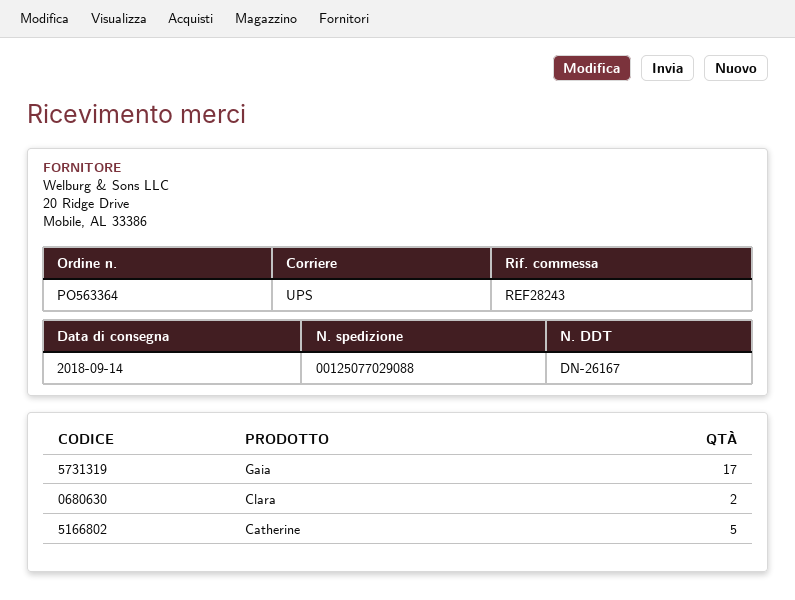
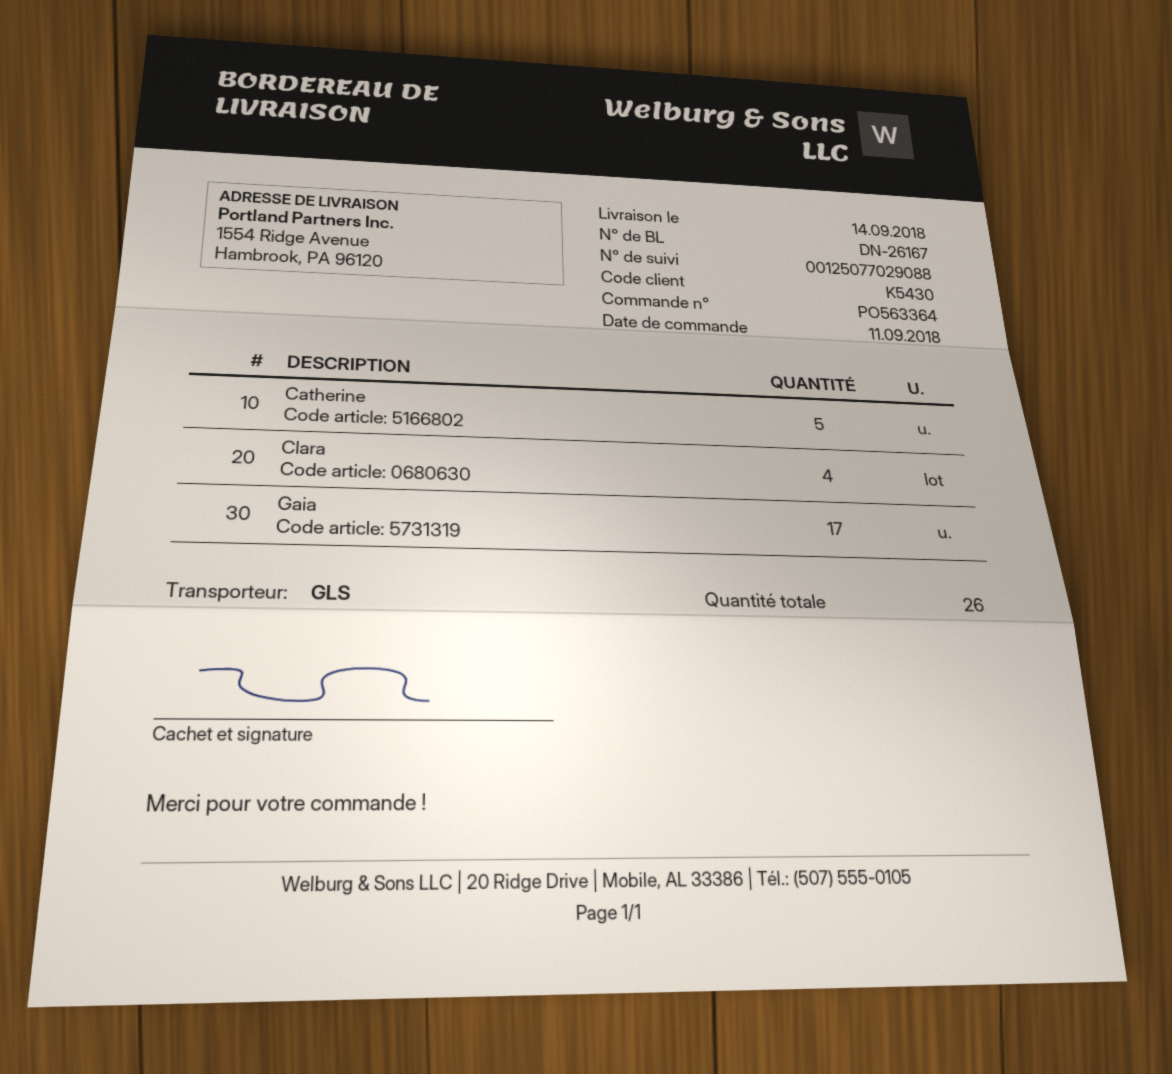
shipping method: UPS -> GLS
Clara: 2 -> 4

